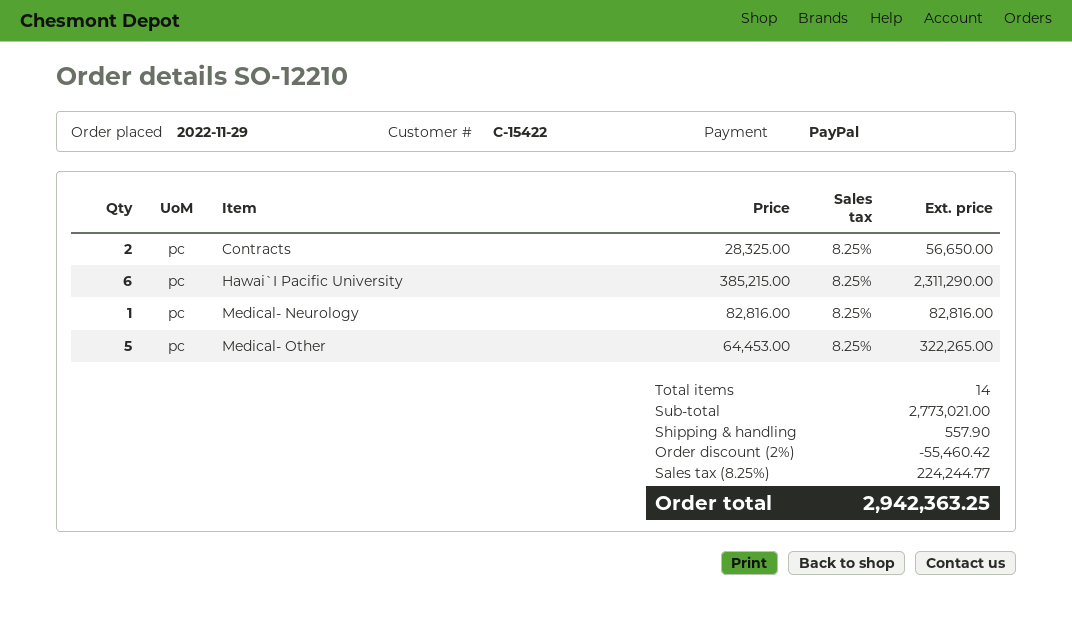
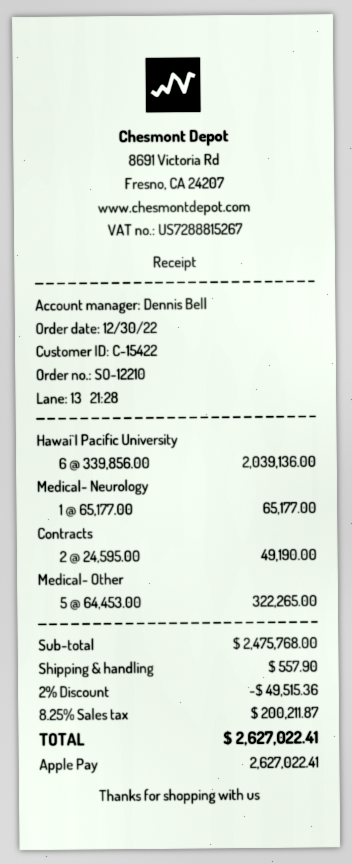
order date: 2022-11-29 -> 2022-12-30
payment method: PayPal -> Apple Pay
Contracts: 2 x 28325.00 = 56650.00 -> 2 x 24595.00 = 49190.00
Hawai`I Pacific University: 6 x 385215.00 = 2311290.00 -> 6 x 339856.00 = 2039136.00
Medical- Neurology: 1 x 82816.00 = 82816.00 -> 1 x 65177.00 = 65177.00
subtotal: 2773021.00 -> 2475768.00
discount: 2% = 55460.42 -> 2% = 49515.36
tax: 8.25% = 224244.77 -> 8.25% = 200211.87
total: 2942363.25 -> 2627022.41

